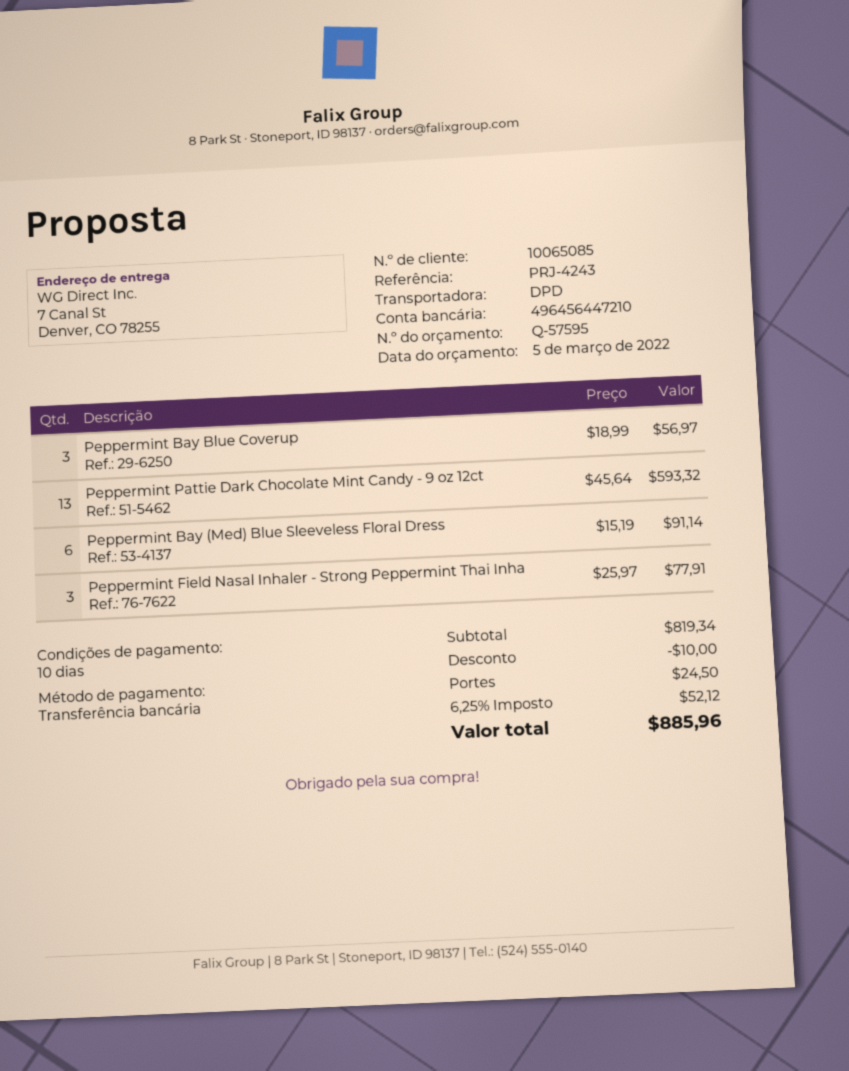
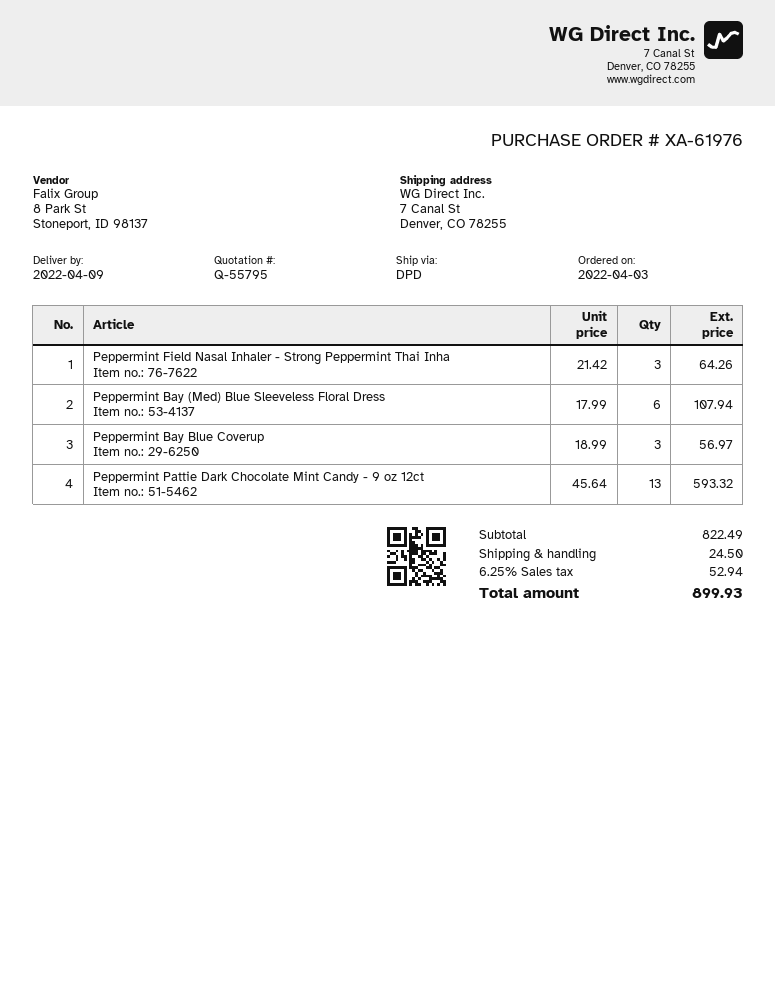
quote number: Q-57595 -> Q-55795
Peppermint Bay (Med) Blue Sleeveless Floral Dress: 6 x 15.19 = 91.14 -> 6 x 17.99 = 107.94
Peppermint Field Nasal Inhaler - Strong Peppermint Thai Inha: 3 x 25.97 = 77.91 -> 3 x 21.42 = 64.26
subtotal: 819.34 -> 822.49
discount: 10.00 -> none
tax: 6.25% = 52.12 -> 6.25% = 52.94
total: 885.96 -> 899.93

